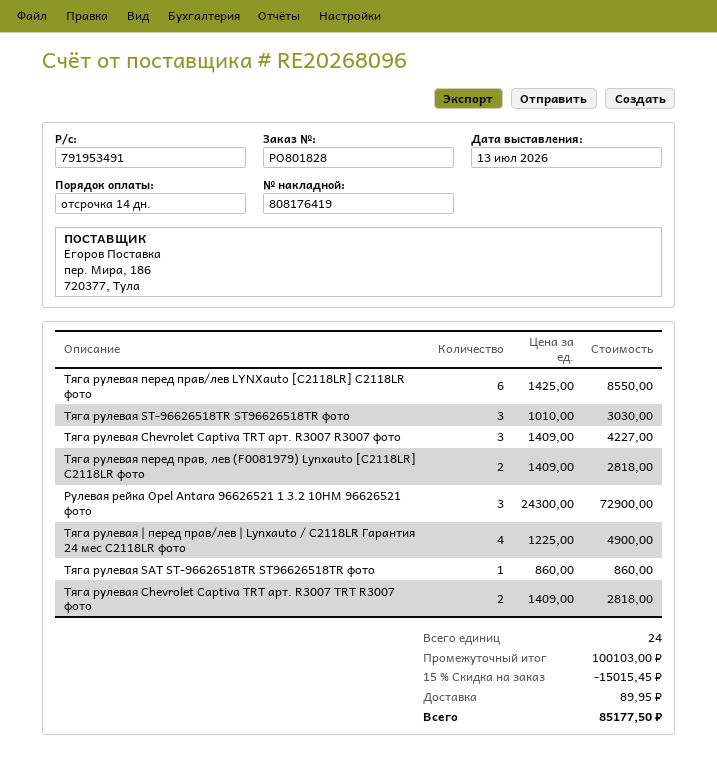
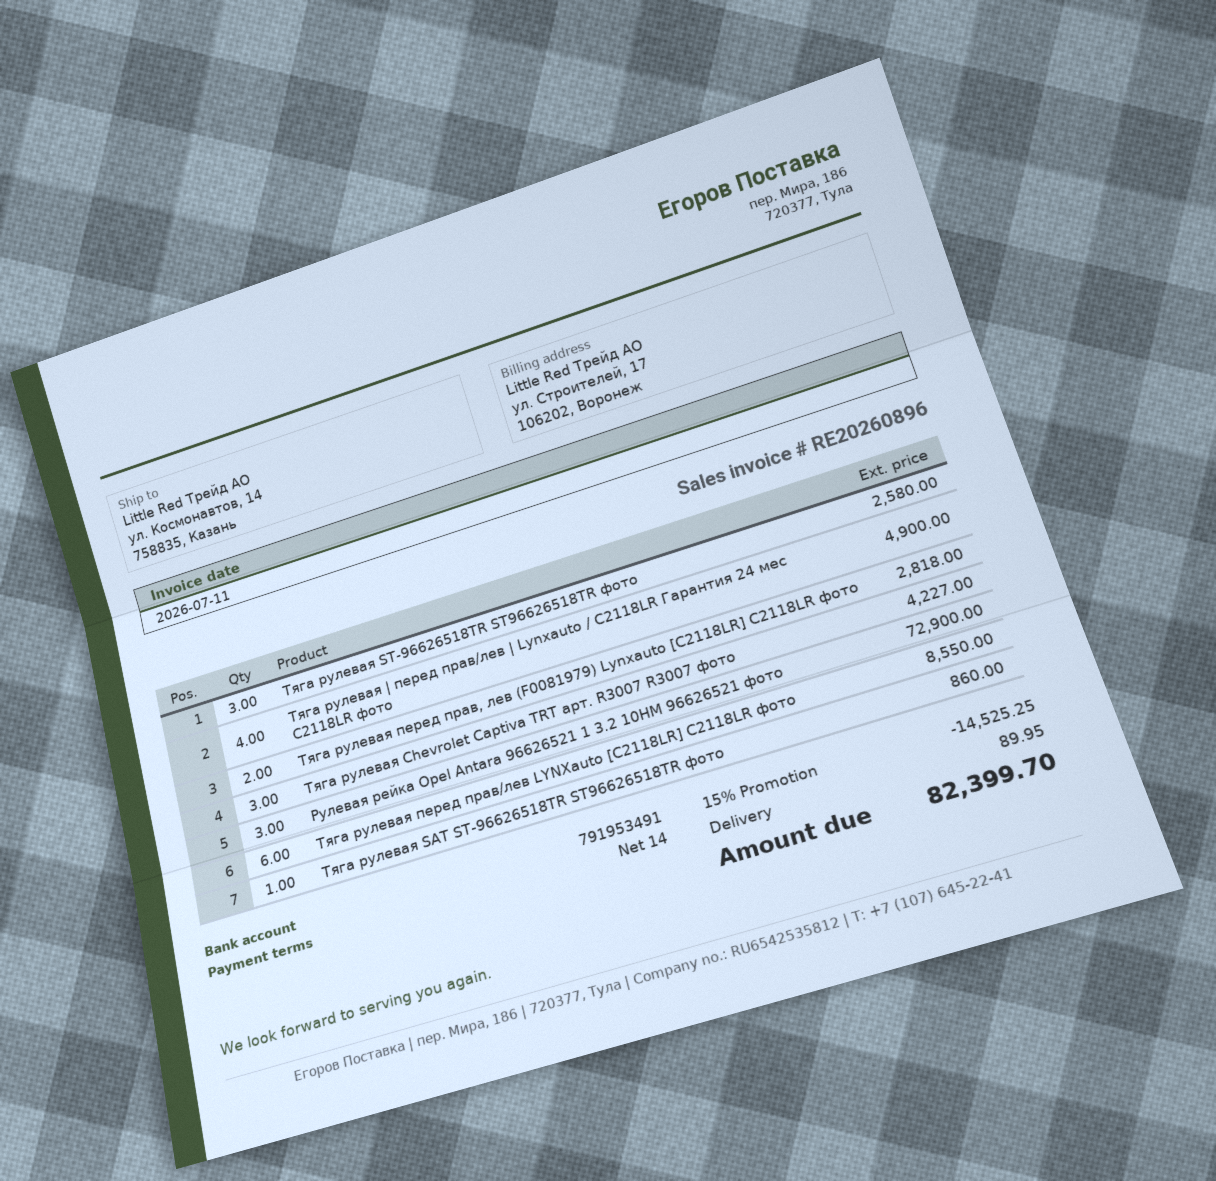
invoice number: RE20268096 -> RE20260896
invoice date: 2026-07-13 -> 2026-07-11
Тяга рулевая ST-96626518TR ST96626518TR фото: 3 for 3030.00 -> 3 for 2580.00
Тяга рулевая Chevrolet Captiva TRT арт. R3007 TRT R3007 фото: 2 for 2818.00 -> none
discount: 15% = 15015.45 -> 15% = 14525.25
total: 85177.50 -> 82399.70

